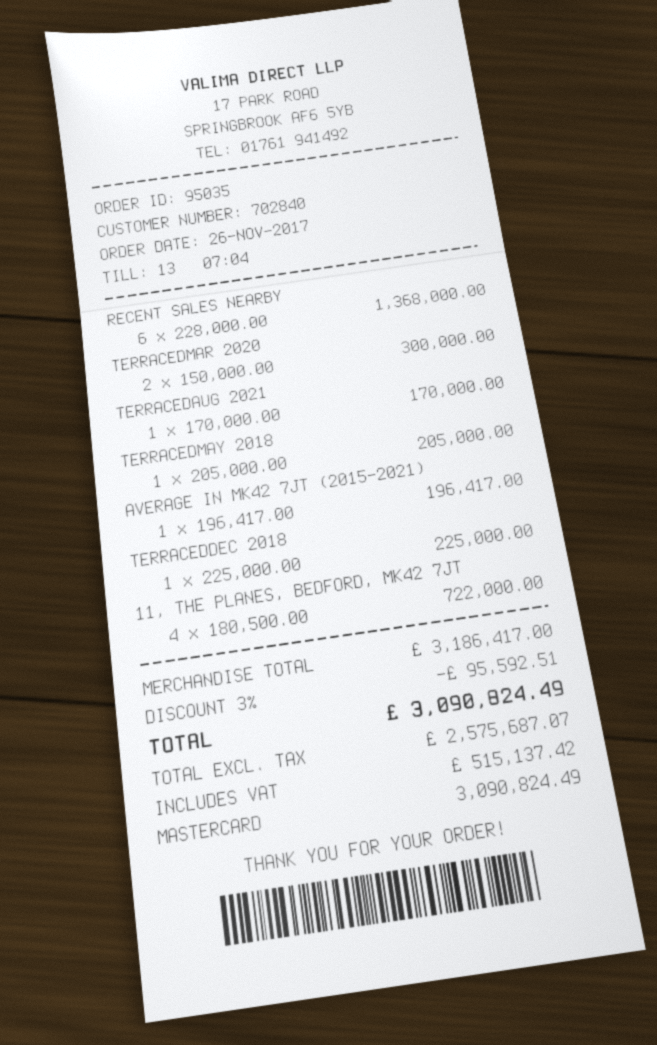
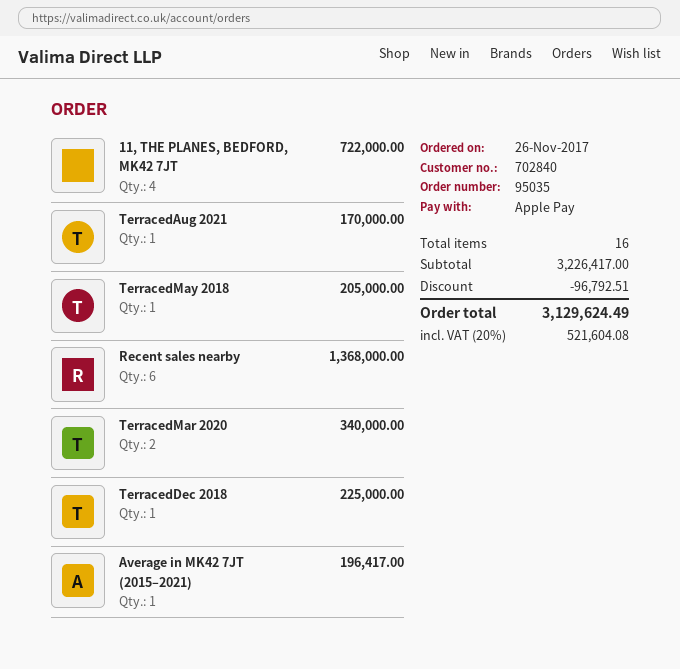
payment method: Mastercard -> Apple Pay
TERRACEDMAR 2020: 2 for 300000.00 -> 2 for 340000.00
subtotal: 3186417.00 -> 3226417.00
discount: 95592.51 -> 96792.51
tax: 515137.42 -> 521604.08
total: 3090824.49 -> 3129624.49

